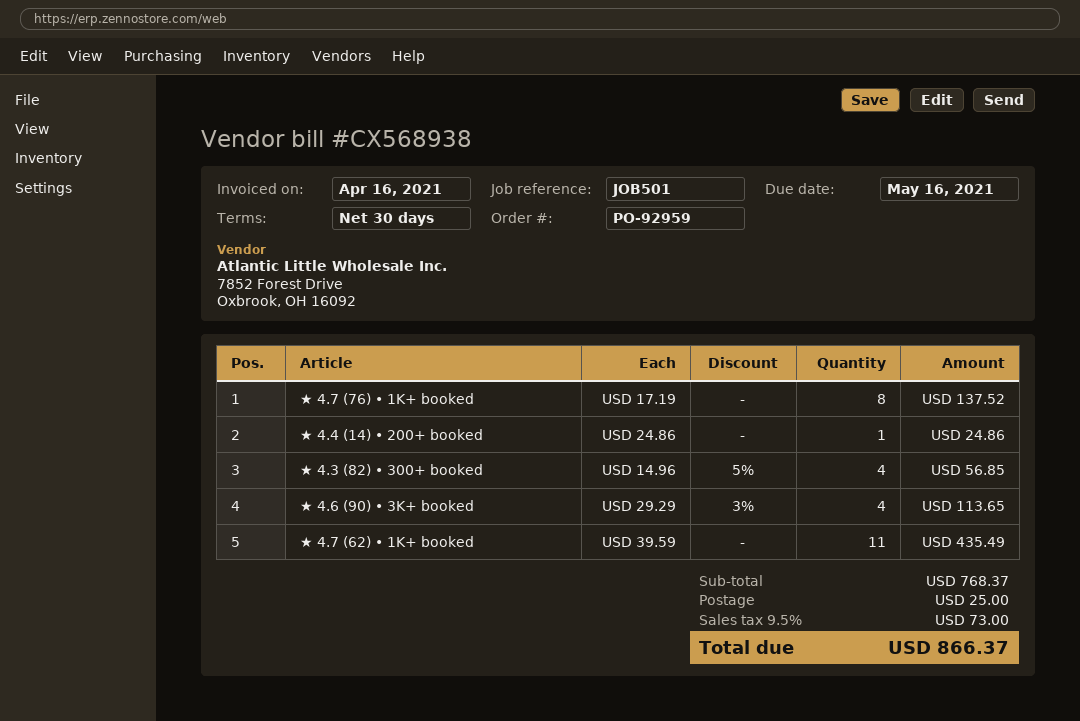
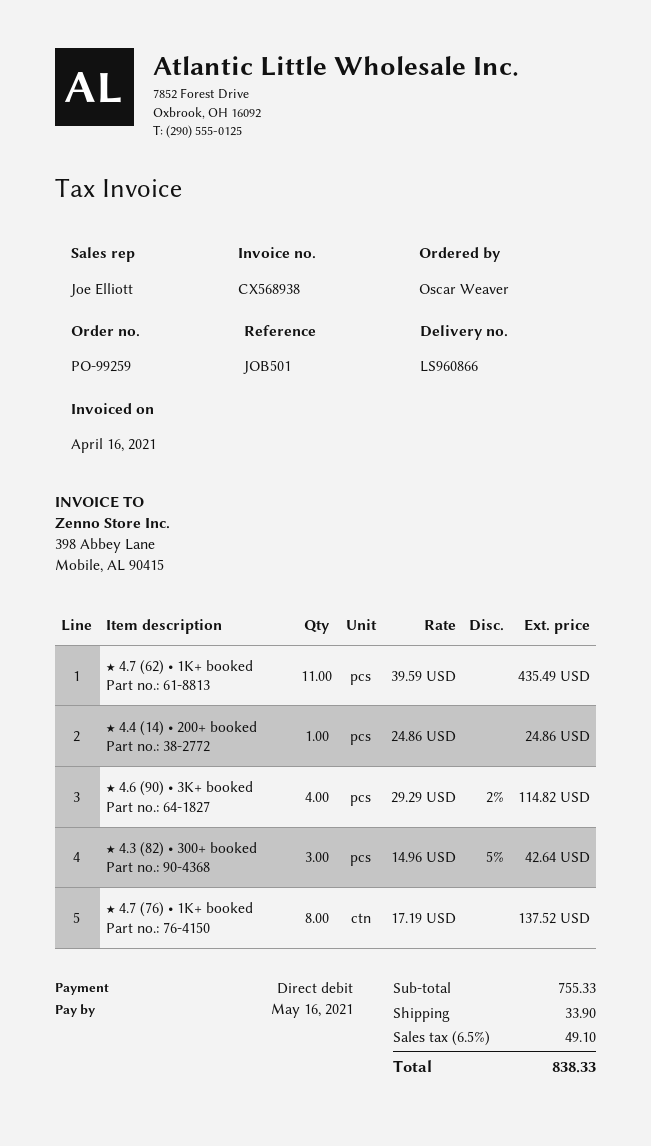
order number: PO-92959 -> PO-99259
★ 4.3 (82) • 300+ booked: 4 x 14.96 - 5% = 56.85 -> 3 x 14.96 - 5% = 42.64
★ 4.6 (90) • 3K+ booked: 4 x 29.29 - 3% = 113.65 -> 4 x 29.29 - 2% = 114.82
subtotal: 768.37 -> 755.33
shipping: 25.00 -> 33.90
tax: 9.5% = 73.00 -> 6.5% = 49.10
total: 866.37 -> 838.33

